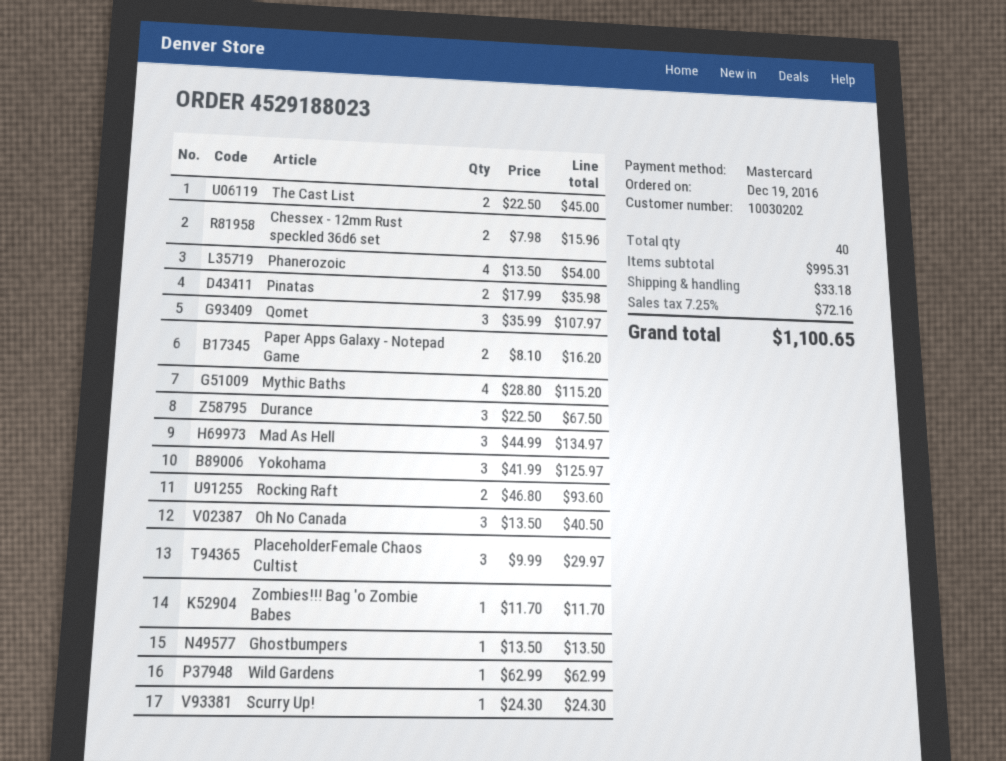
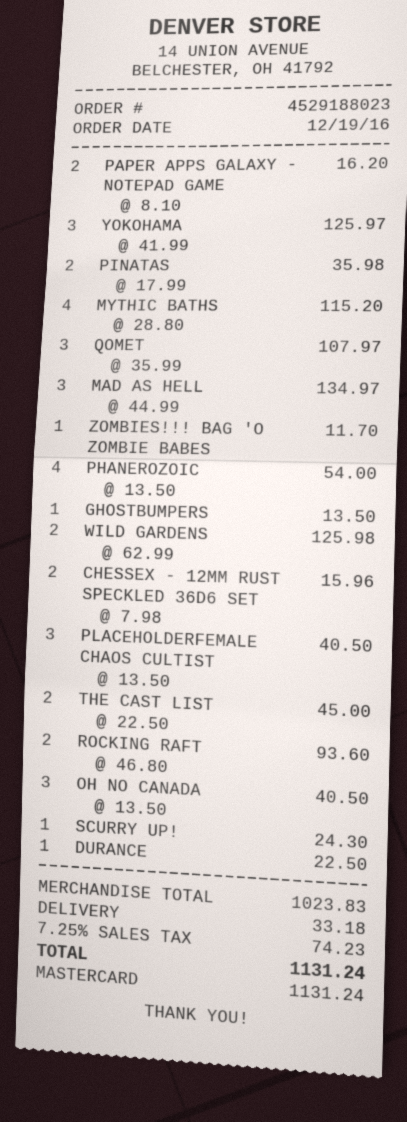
Durance: 3 x 22.50 = 67.50 -> 1 x 22.50 = 22.50
PlaceholderFemale Chaos Cultist: 3 x 9.99 = 29.97 -> 3 x 13.50 = 40.50
Wild Gardens: 1 x 62.99 = 62.99 -> 2 x 62.99 = 125.98
subtotal: 995.31 -> 1023.83
tax: 7.25% = 72.16 -> 7.25% = 74.23
total: 1100.65 -> 1131.24

